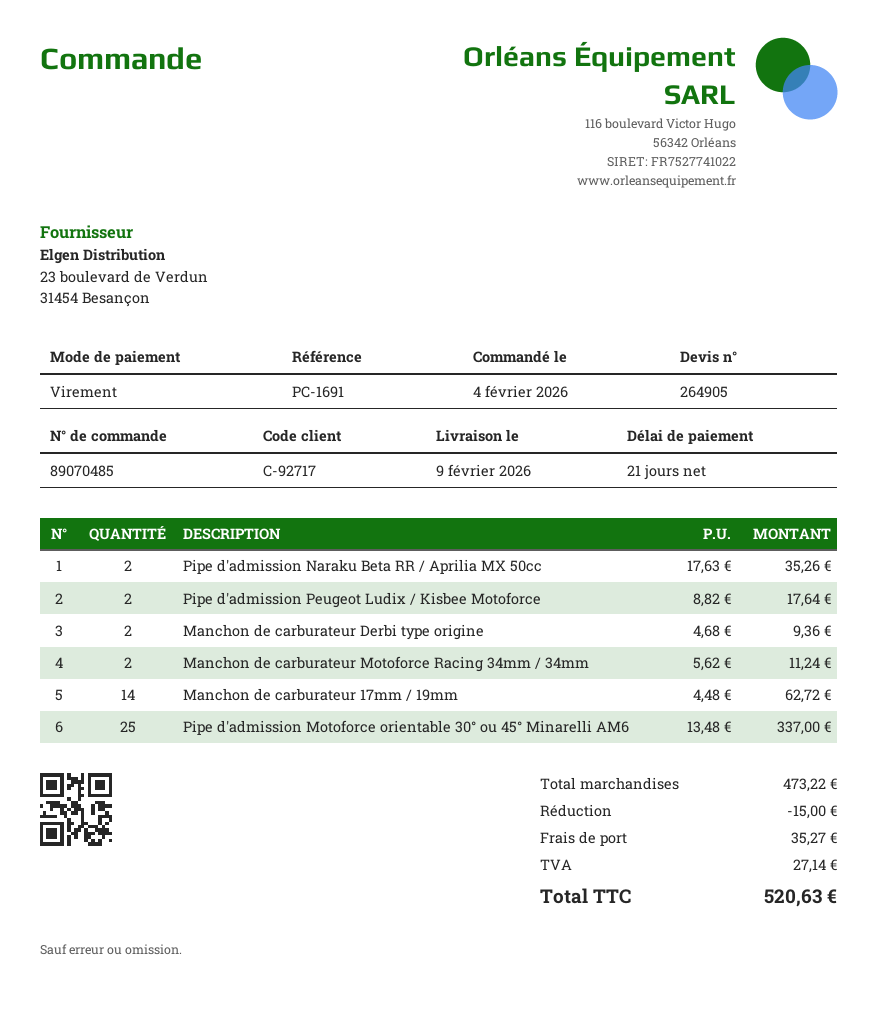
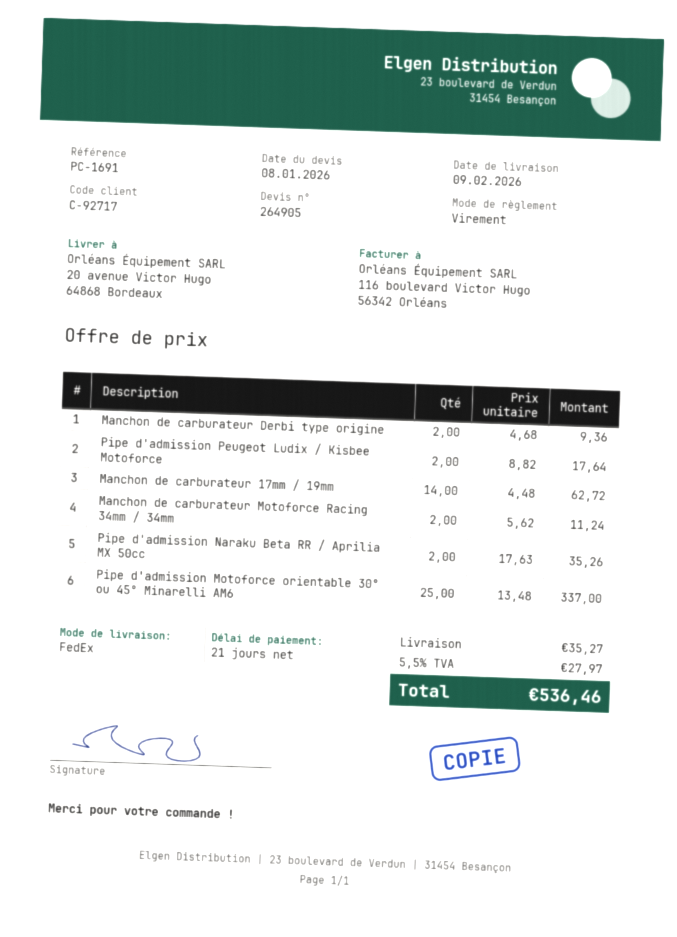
discount: 15.00 -> none
tax: 27.14 -> 27.97
total: 520.63 -> 536.46

